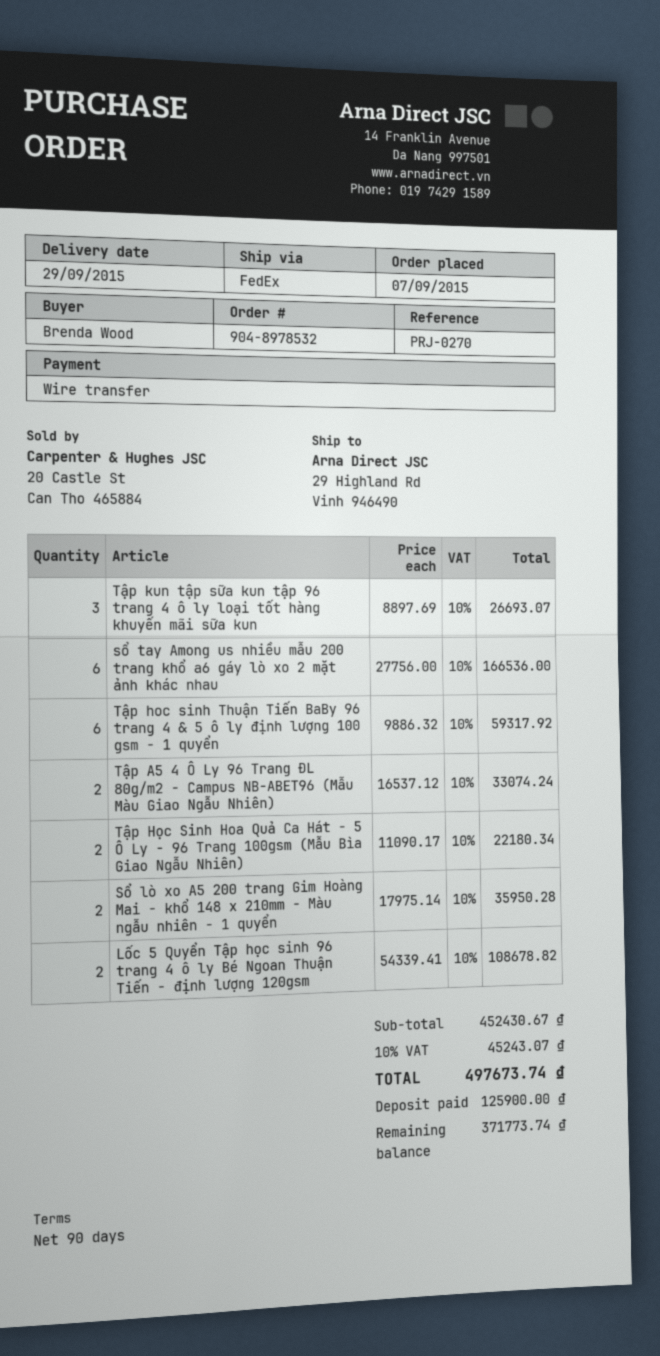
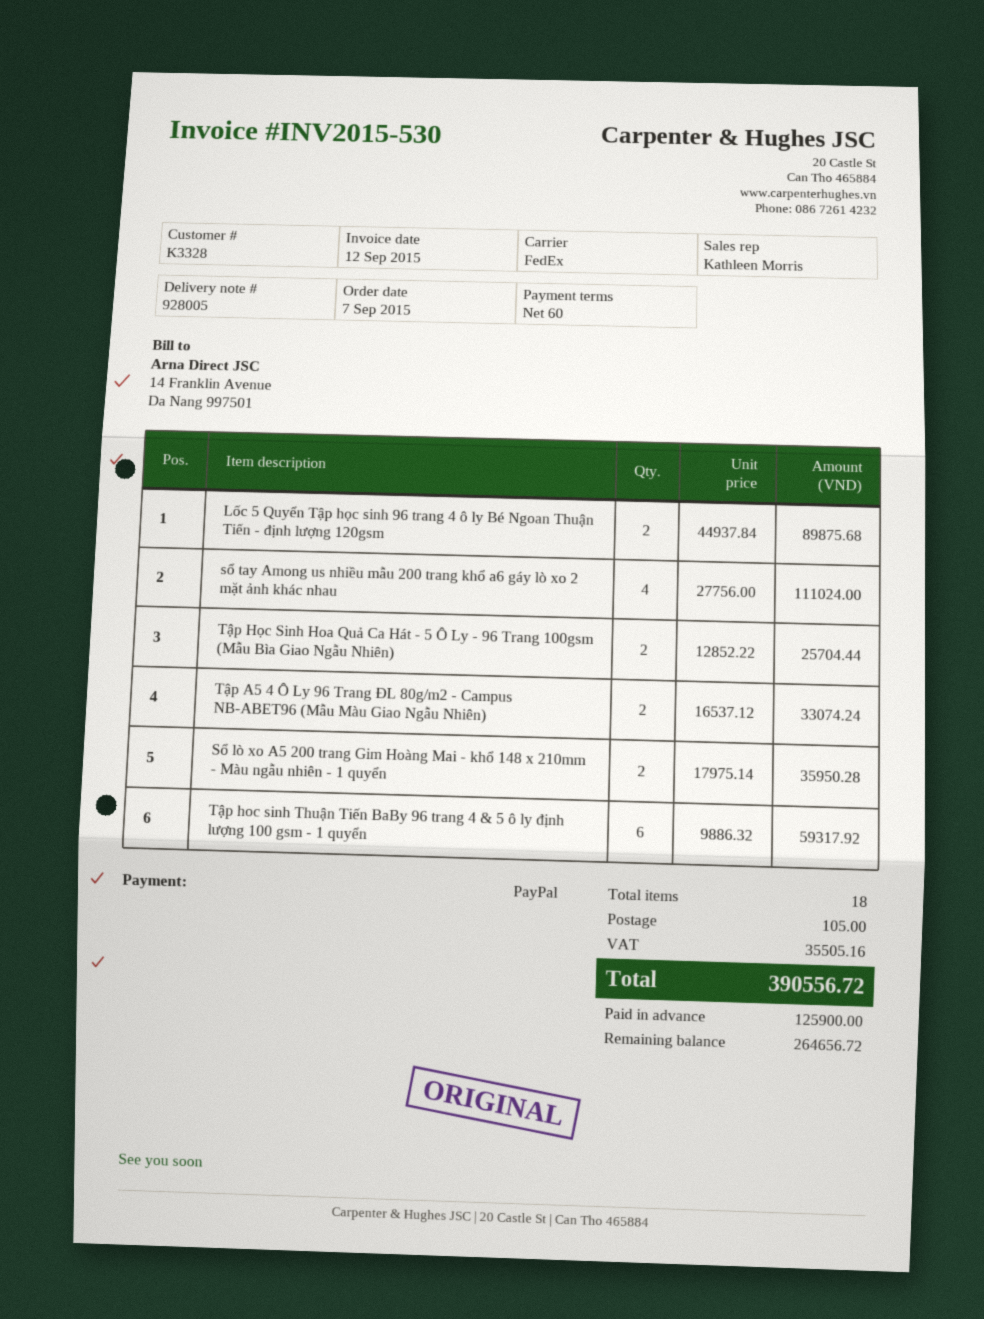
payment terms: 90 days -> 60 days
payment method: bank transfer -> PayPal
Tập kun tập sữa kun tập 96 trang 4 ô ly loại tốt hàng khuyến mãi sữa kun: 3 x 8897.69 = 26693.07 -> none
sổ tay Among us nhiều mẫu 200 trang khổ a6 gáy lò xo 2 mặt ảnh khác nhau: 6 x 27756.00 = 166536.00 -> 4 x 27756.00 = 111024.00
Tập Học Sinh Hoa Quả Ca Hát - 5 Ô Ly - 96 Trang 100gsm (Mẫu Bìa Giao Ngẫu Nhiên): 2 x 11090.17 = 22180.34 -> 2 x 12852.22 = 25704.44
Lốc 5 Quyển Tập học sinh 96 trang 4 ô ly Bé Ngoan Thuận Tiến - định lượng 120gsm: 2 x 54339.41 = 108678.82 -> 2 x 44937.84 = 89875.68
shipping: none -> 105.00
tax: 45243.07 -> 35505.16
total: 497673.74 -> 390556.72
balance: 371773.74 -> 264656.72

